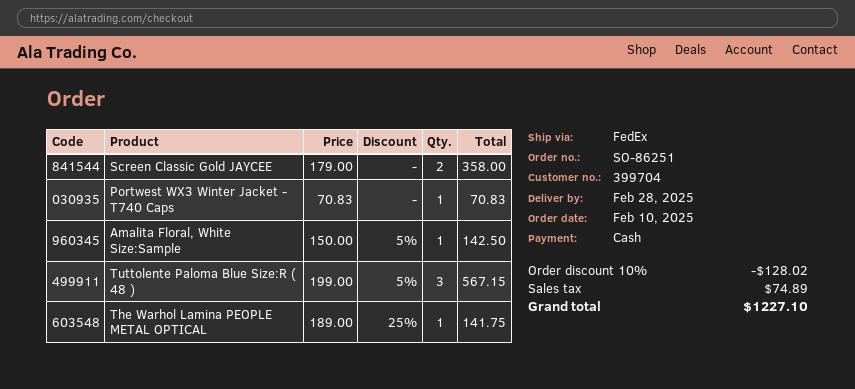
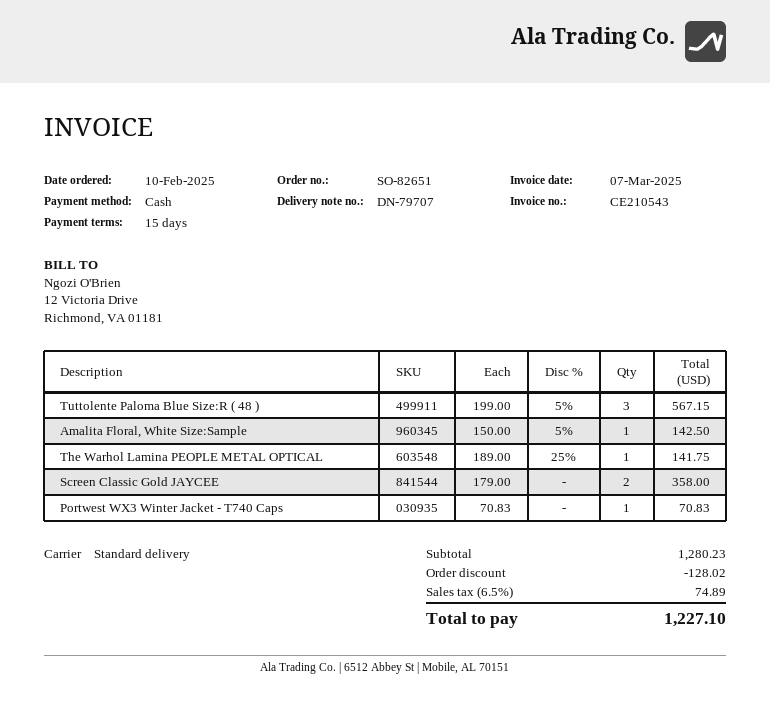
order number: SO-86251 -> SO-82651
shipping method: FedEx -> standard

